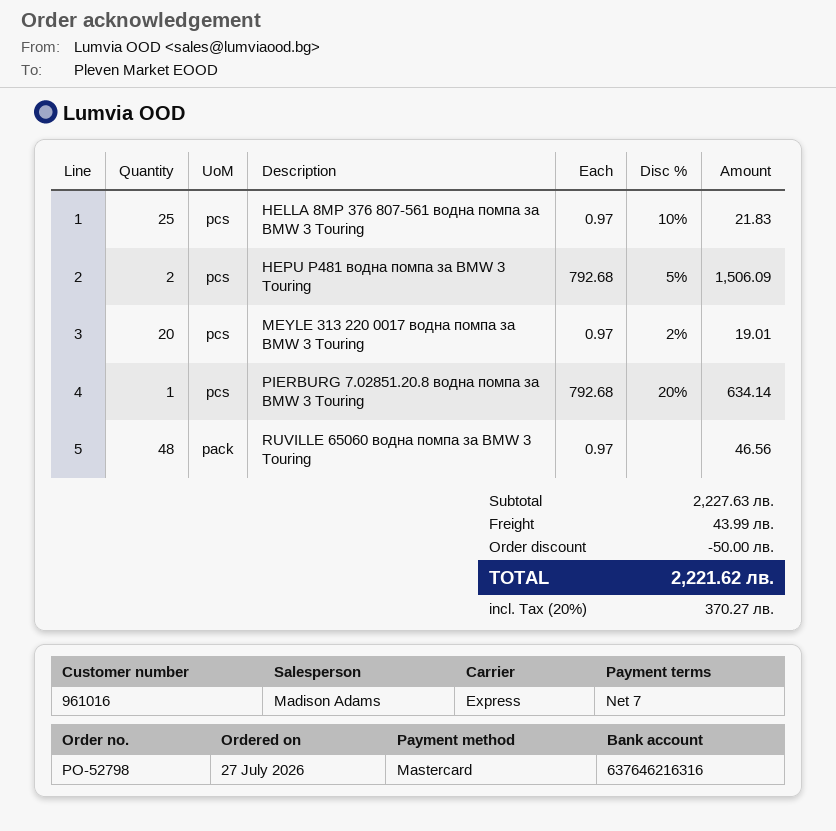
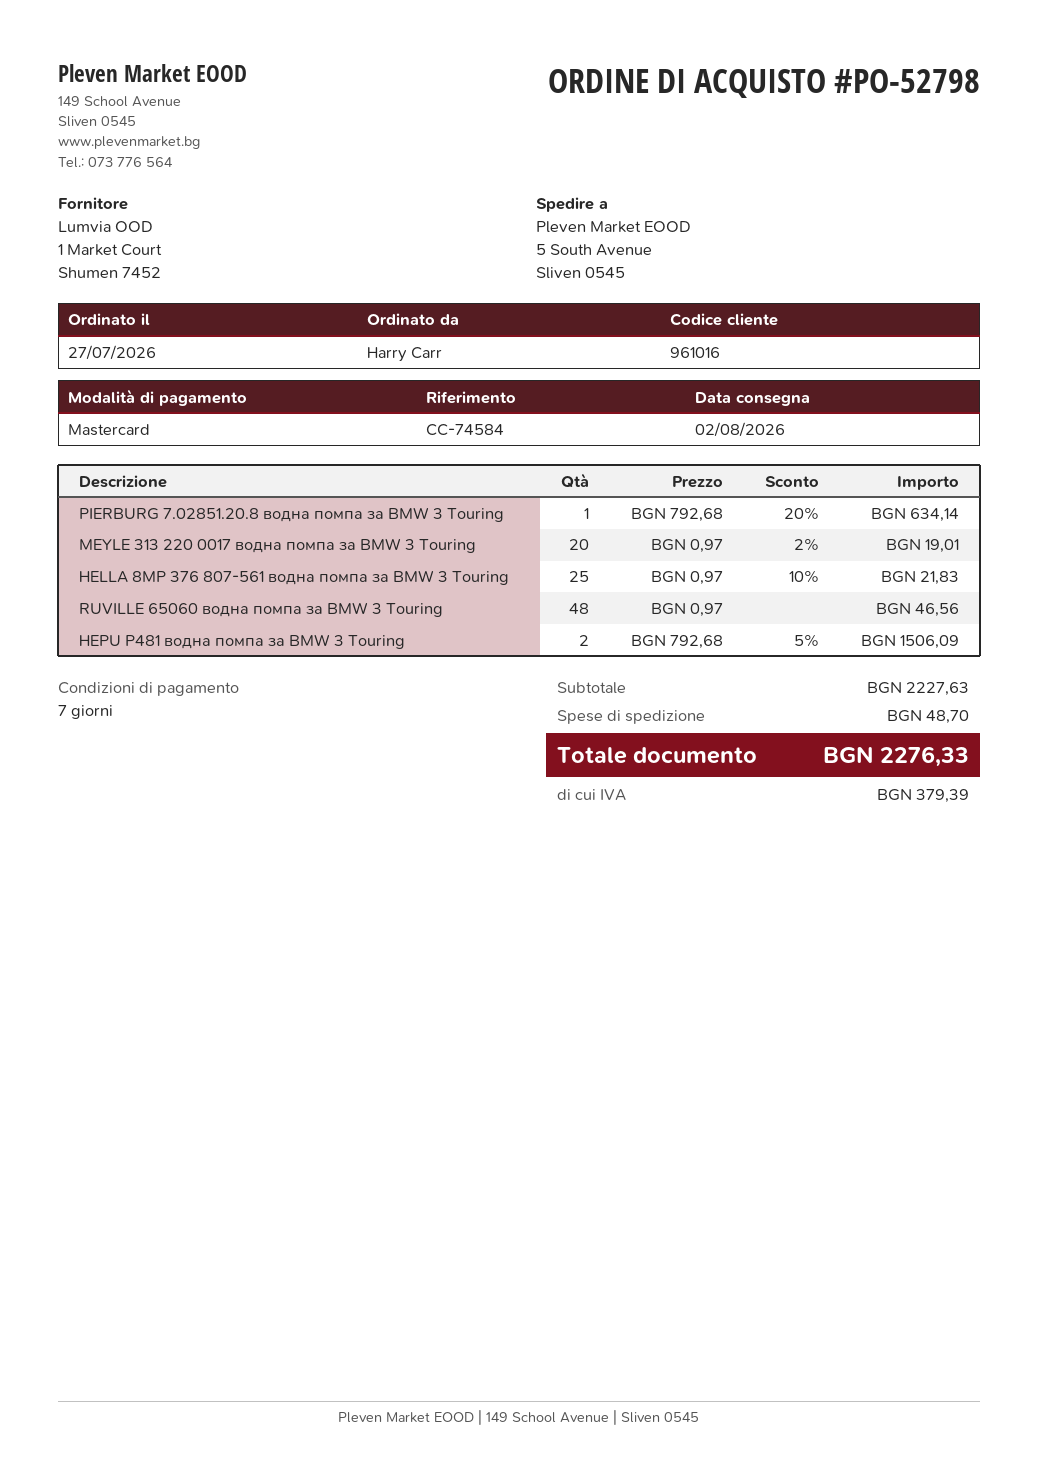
discount: 50.00 -> none
shipping: 43.99 -> 48.70
tax: 370.27 -> 379.39
total: 2221.62 -> 2276.33

